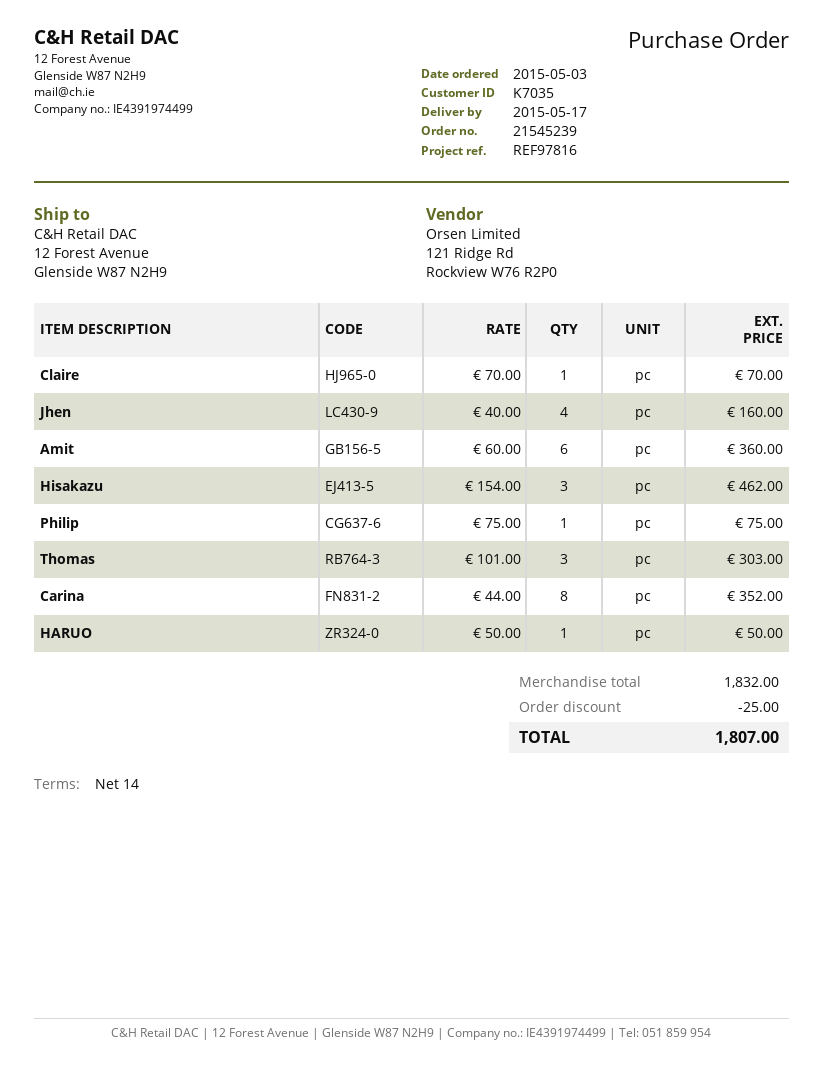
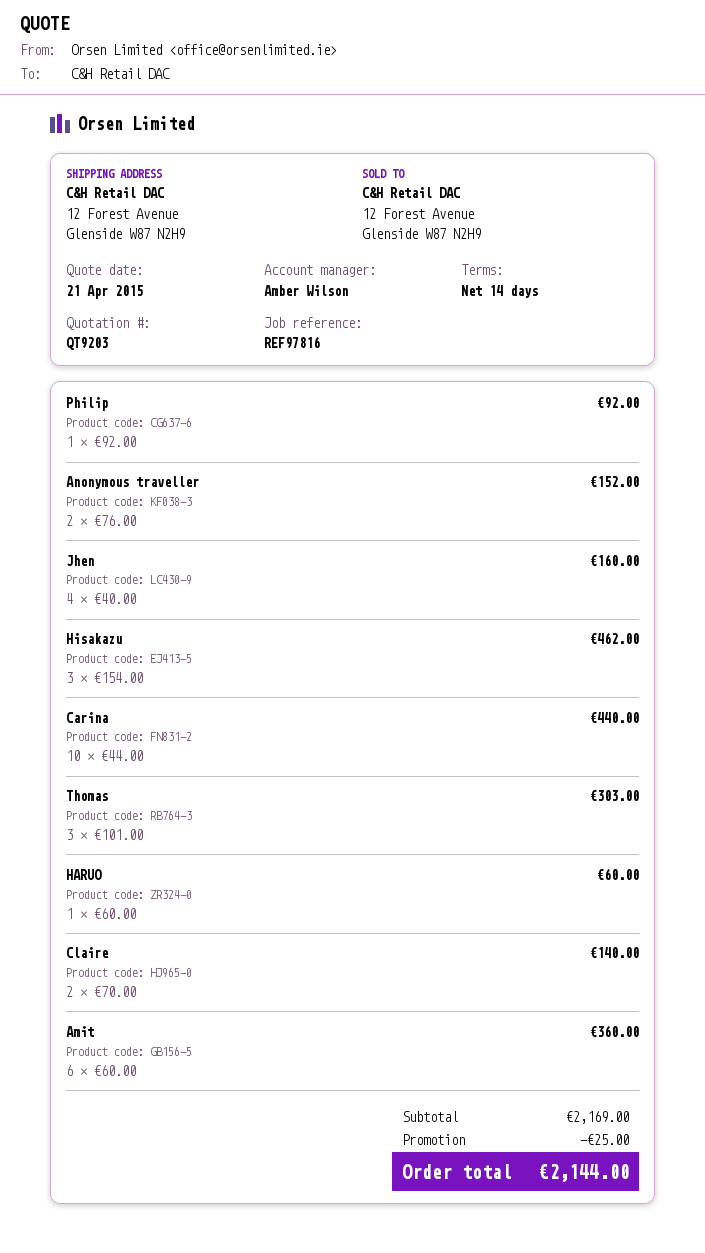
Claire: 1 x 70.00 = 70.00 -> 2 x 70.00 = 140.00
Philip: 1 x 75.00 = 75.00 -> 1 x 92.00 = 92.00
Carina: 8 x 44.00 = 352.00 -> 10 x 44.00 = 440.00
HARUO: 1 x 50.00 = 50.00 -> 1 x 60.00 = 60.00
Anonymous traveller: none -> 2 x 76.00 = 152.00
subtotal: 1832.00 -> 2169.00
total: 1807.00 -> 2144.00

